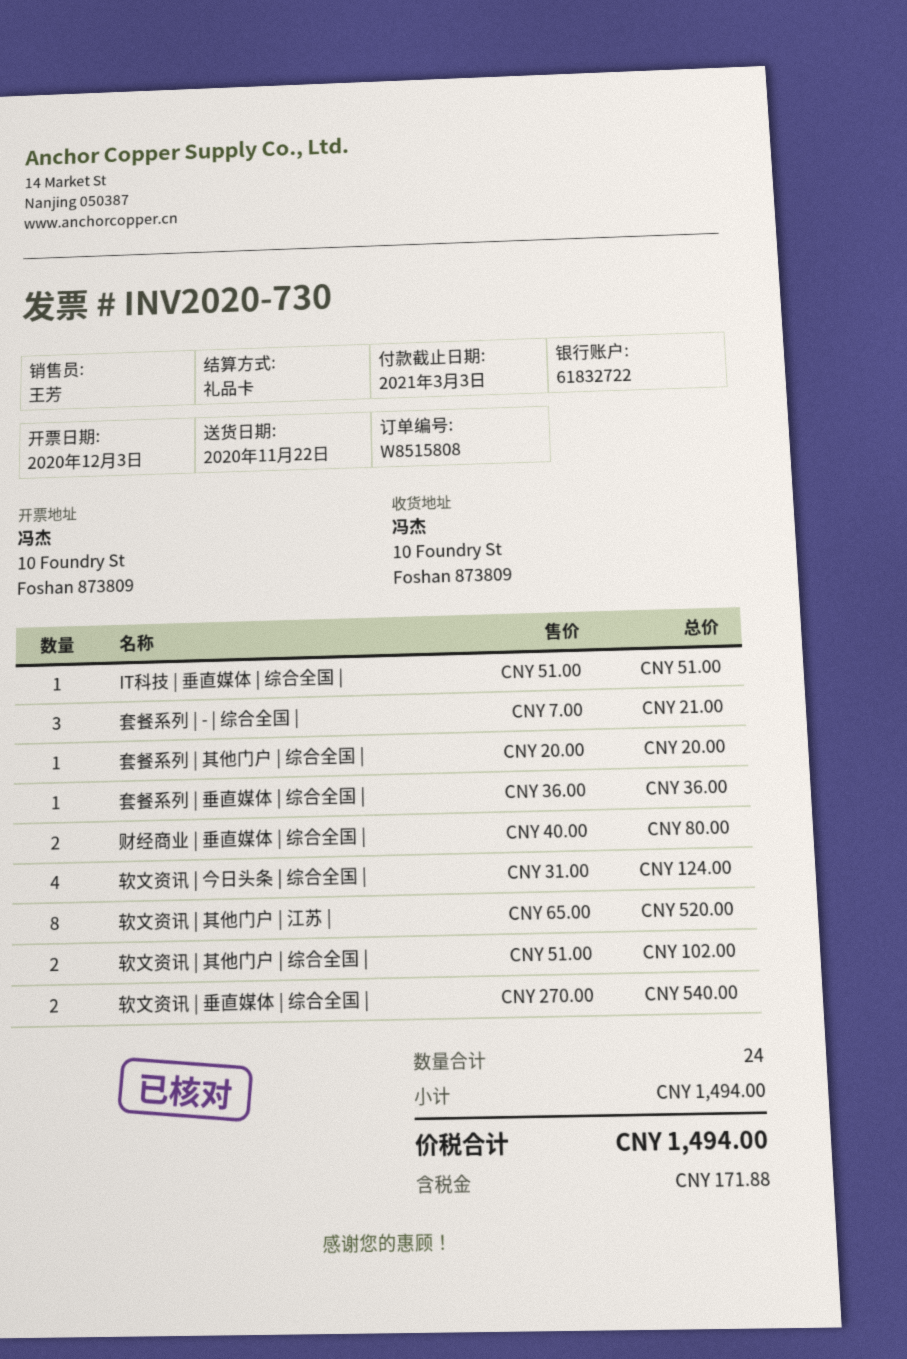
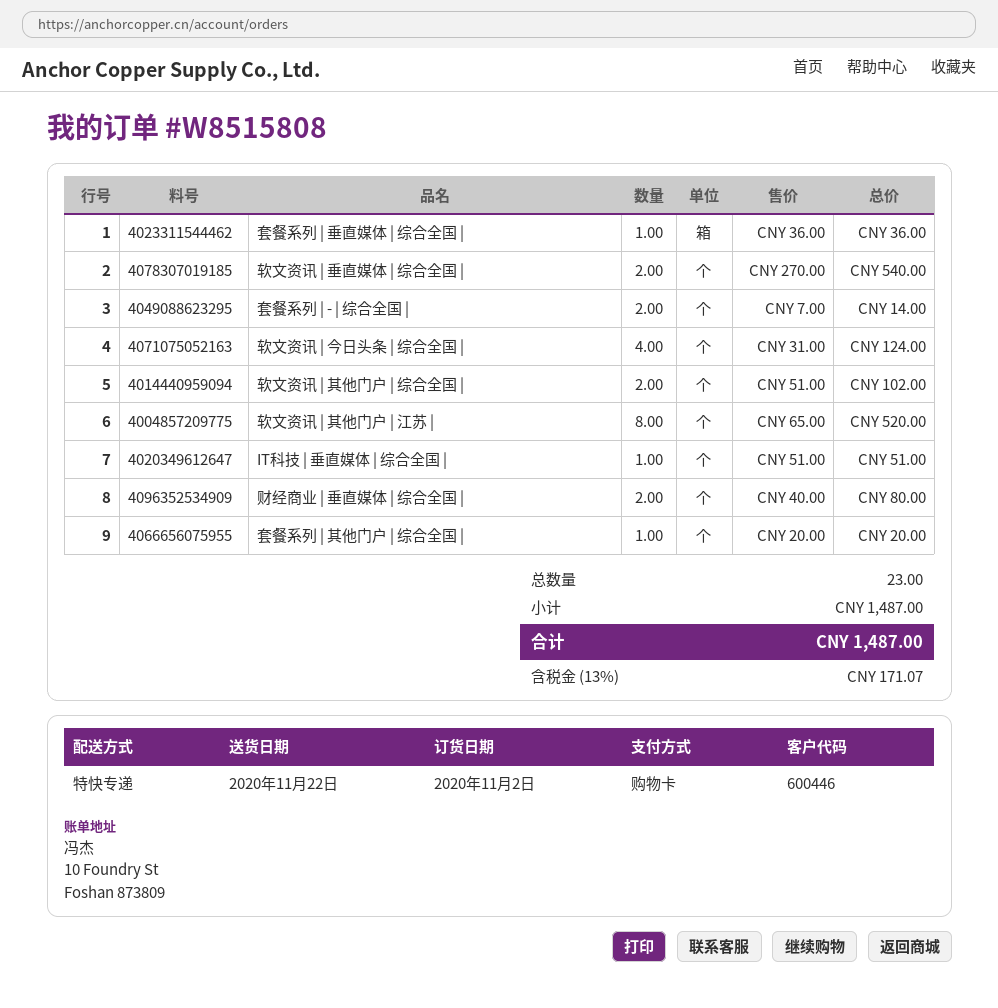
套餐系列 | - | 综合全国 |: 3 x 7.00 = 21.00 -> 2 x 7.00 = 14.00
total quantity: 24 -> 23
subtotal: 1494.00 -> 1487.00
tax: 171.88 -> 171.07
total: 1494.00 -> 1487.00

